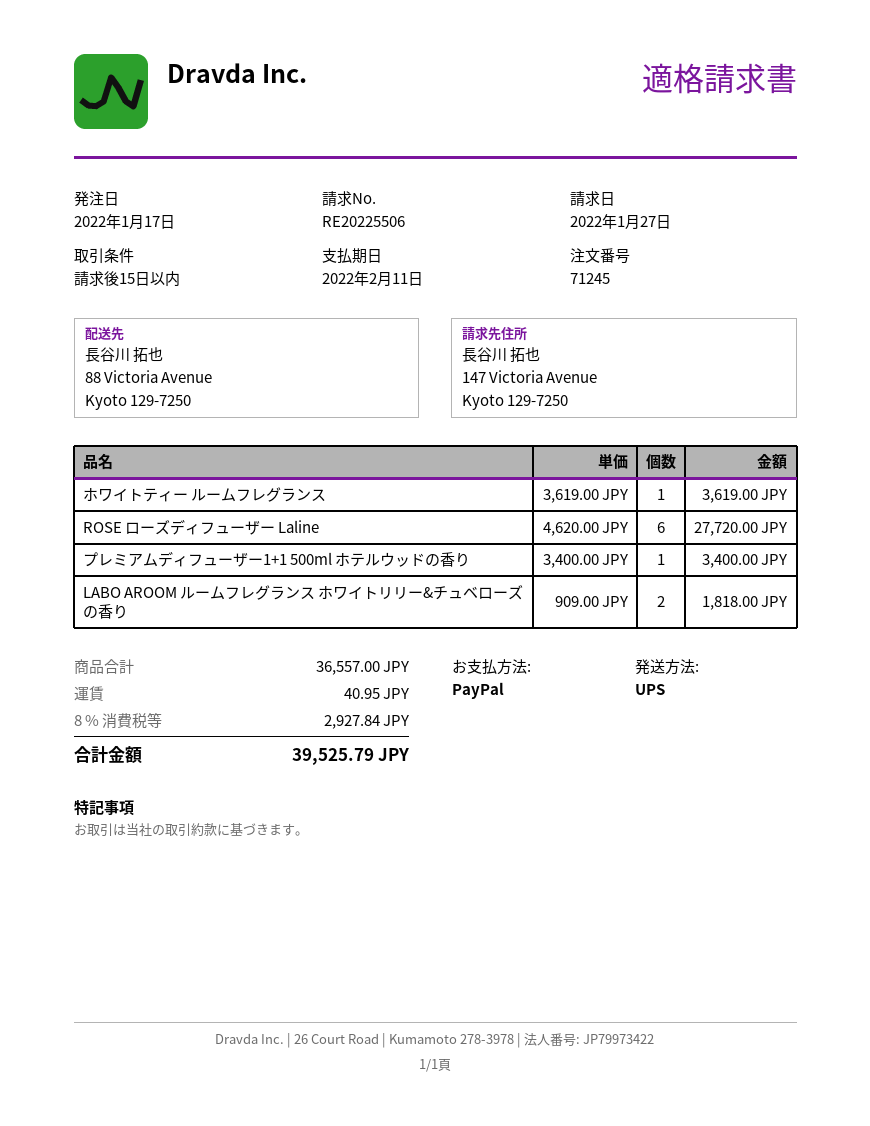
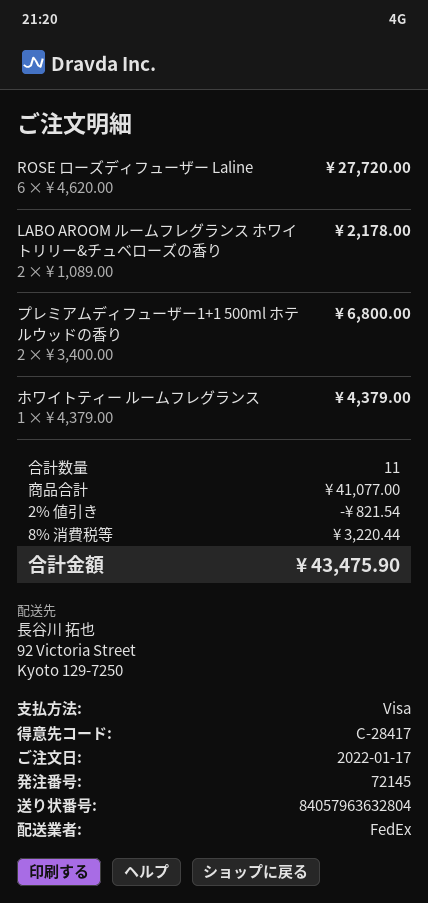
order number: 71245 -> 72145
payment method: PayPal -> Visa
shipping method: UPS -> FedEx
ship to: 88 Victoria Avenue, Kyoto 129-7250 -> 92 Victoria Street, Kyoto 129-7250
ホワイトティー ルームフレグランス: 1 x 3619.00 = 3619.00 -> 1 x 4379.00 = 4379.00
プレミアムディフューザー1+1 500ml ホテルウッドの香り: 1 x 3400.00 = 3400.00 -> 2 x 3400.00 = 6800.00
LABO AROOM ルームフレグランス ホワイトリリー&チュベローズの香り: 2 x 909.00 = 1818.00 -> 2 x 1089.00 = 2178.00
subtotal: 36557.00 -> 41077.00
discount: none -> 2% = 821.54
shipping: 40.95 -> none
tax: 8% = 2927.84 -> 8% = 3220.44
total: 39525.79 -> 43475.90

